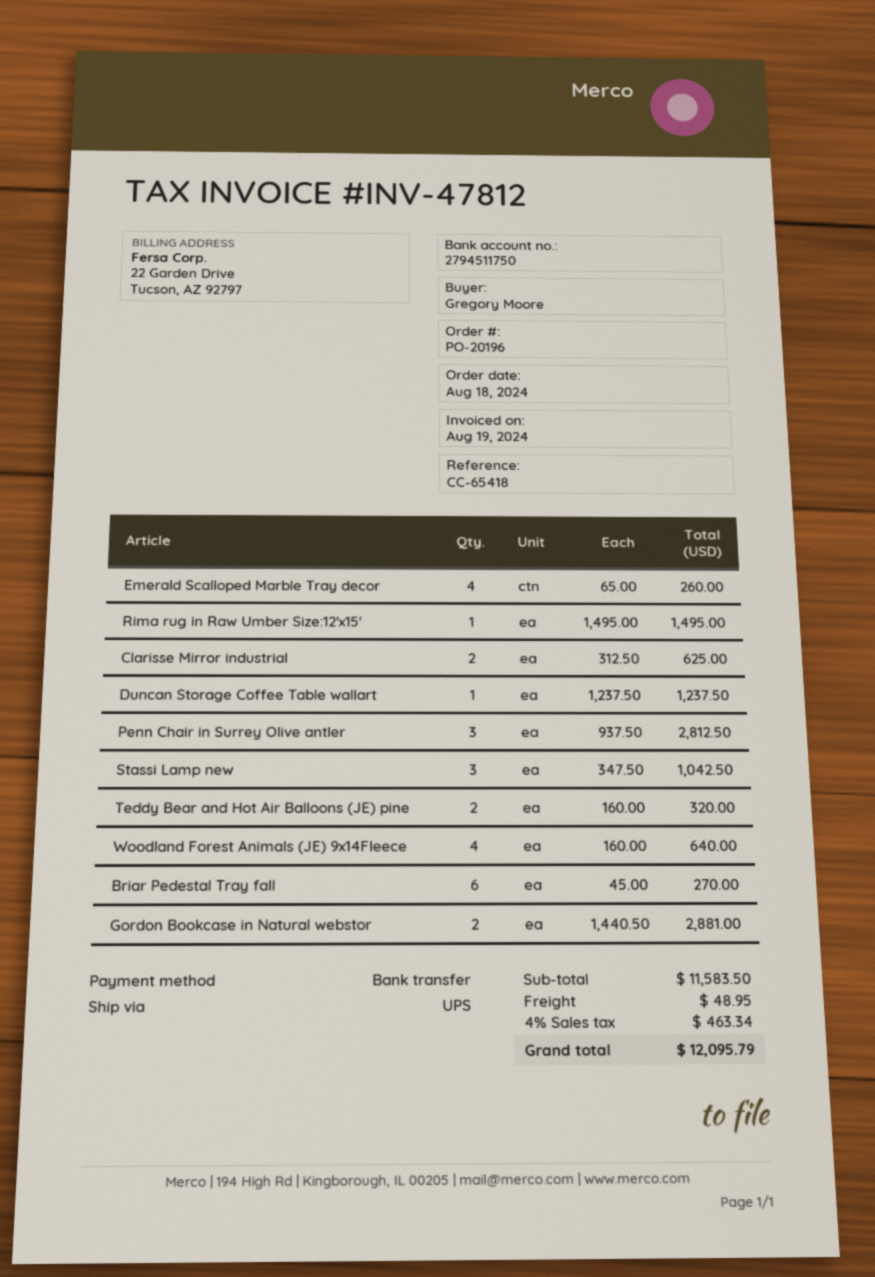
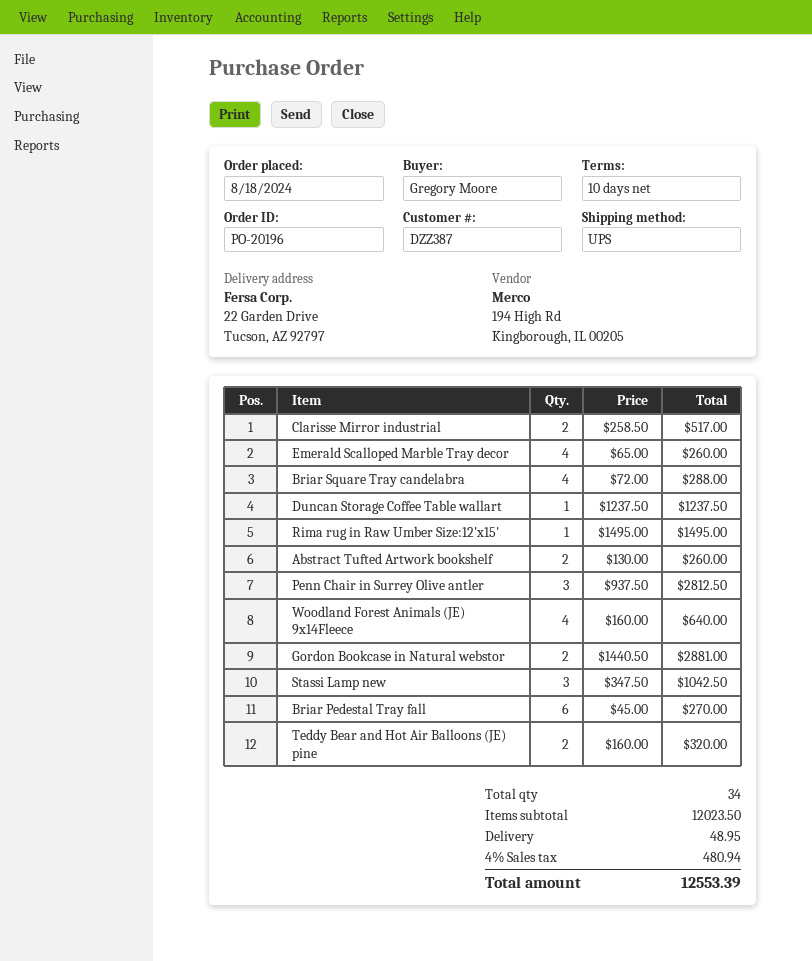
Clarisse Mirror industrial: 2 x 312.50 = 625.00 -> 2 x 258.50 = 517.00
Briar Square Tray candelabra: none -> 4 x 72.00 = 288.00
Abstract Tufted Artwork bookshelf: none -> 2 x 130.00 = 260.00
subtotal: 11583.50 -> 12023.50
tax: 4% = 463.34 -> 4% = 480.94
total: 12095.79 -> 12553.39

